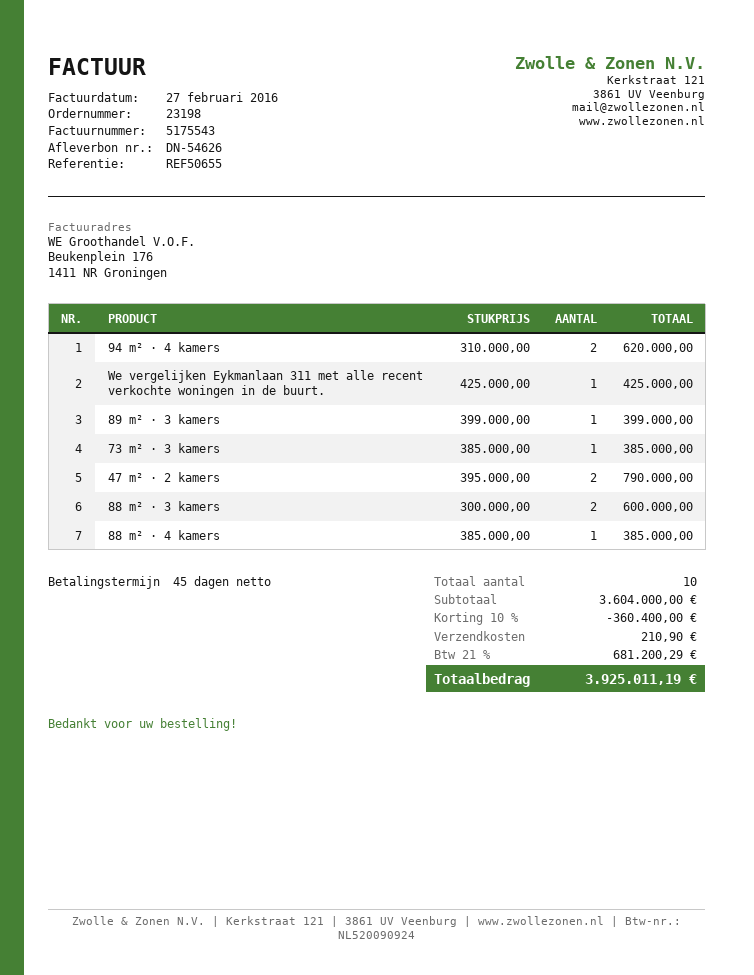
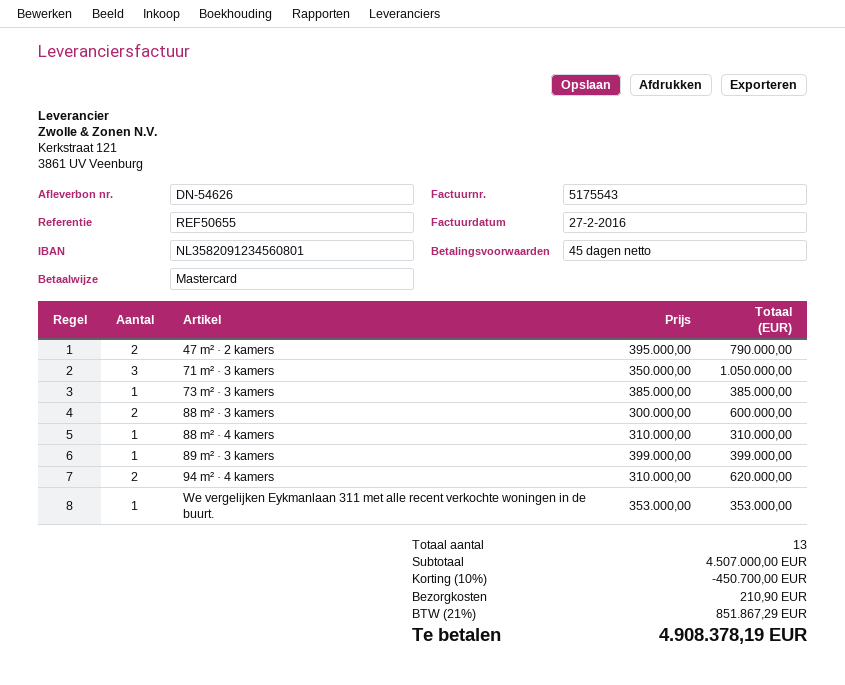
We vergelijken Eykmanlaan 311 met alle recent verkochte woningen in de buurt.: 1 x 425000.00 = 425000.00 -> 1 x 353000.00 = 353000.00
88 m² · 4 kamers: 1 x 385000.00 = 385000.00 -> 1 x 310000.00 = 310000.00
71 m² · 3 kamers: none -> 3 x 350000.00 = 1050000.00
total quantity: 10 -> 13
subtotal: 3604000.00 -> 4507000.00
discount: 10% = 360400.00 -> 10% = 450700.00
tax: 21% = 681200.29 -> 21% = 851867.29
total: 3925011.19 -> 4908378.19

